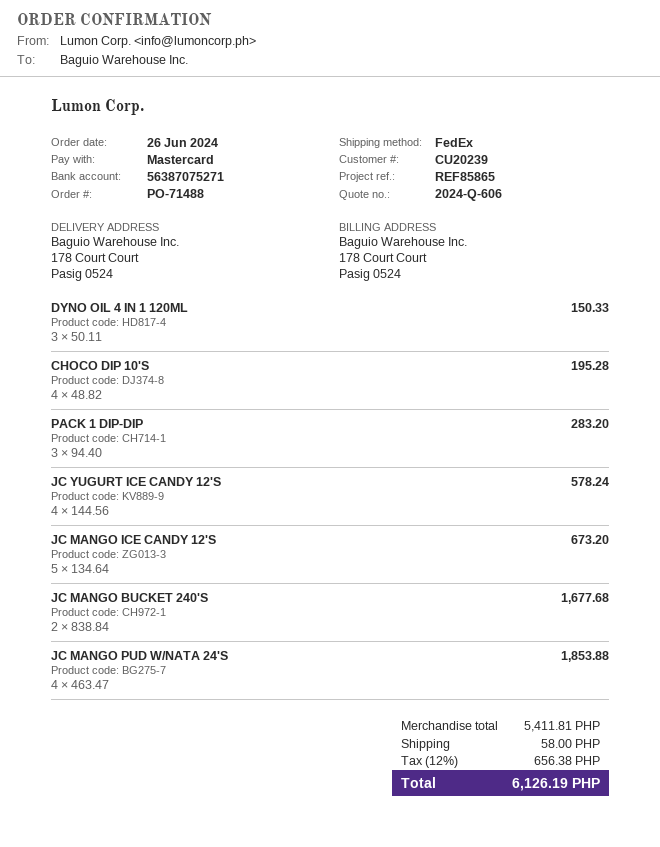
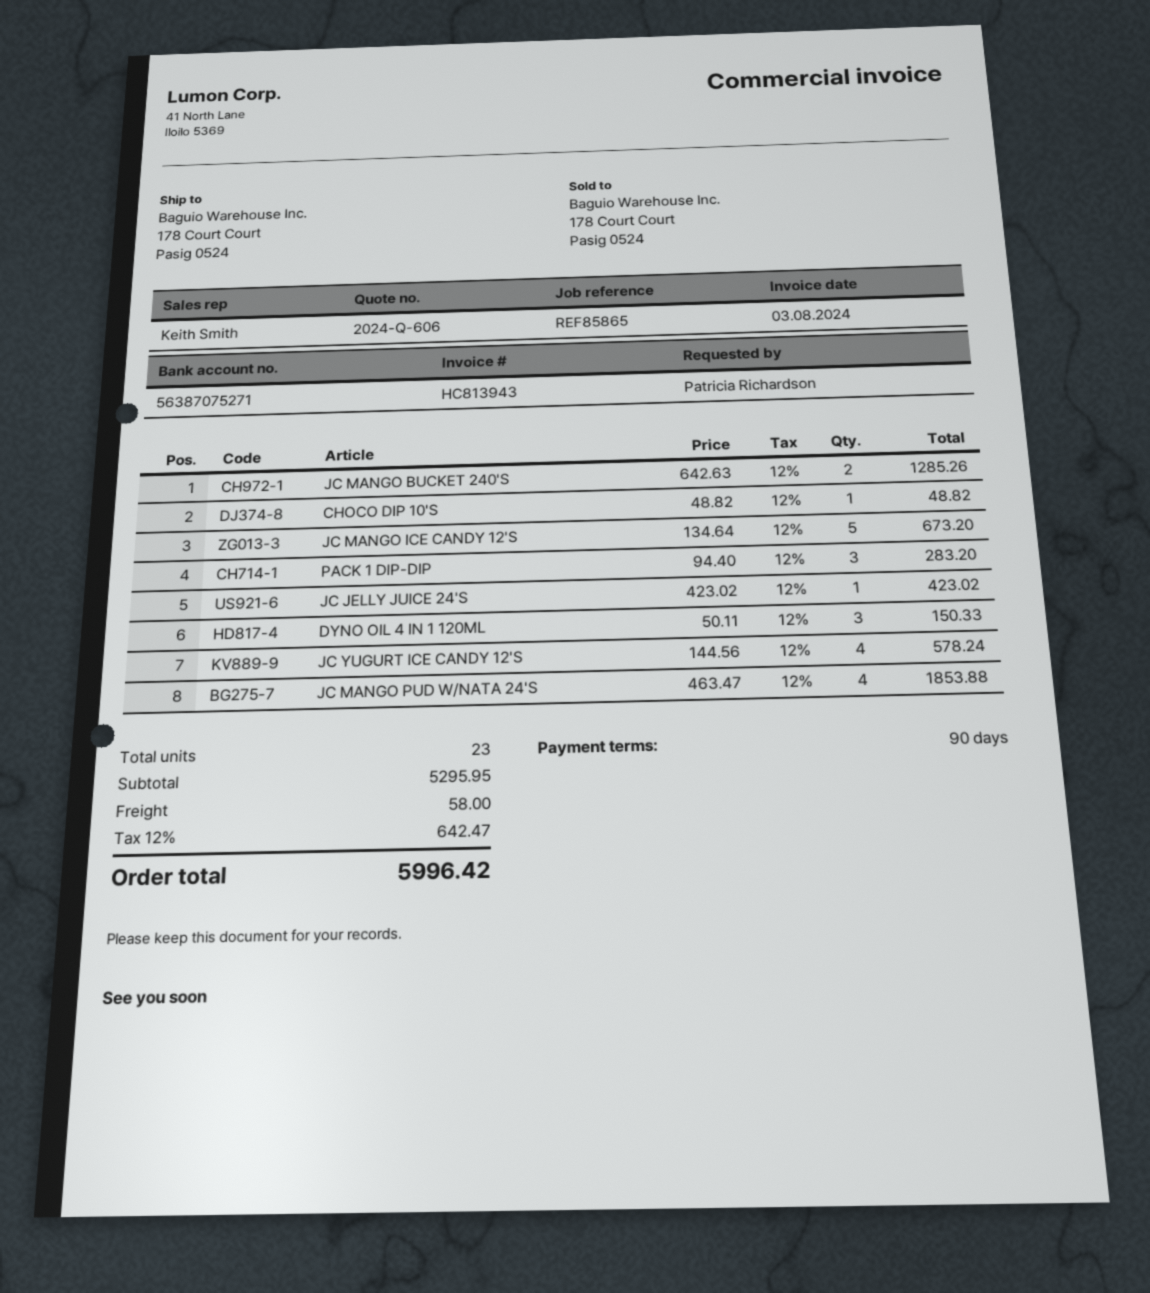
CHOCO DIP 10'S: 4 x 48.82 = 195.28 -> 1 x 48.82 = 48.82
JC MANGO BUCKET 240'S: 2 x 838.84 = 1677.68 -> 2 x 642.63 = 1285.26
JC JELLY JUICE 24'S: none -> 1 x 423.02 = 423.02
subtotal: 5411.81 -> 5295.95
tax: 12% = 656.38 -> 12% = 642.47
total: 6126.19 -> 5996.42

